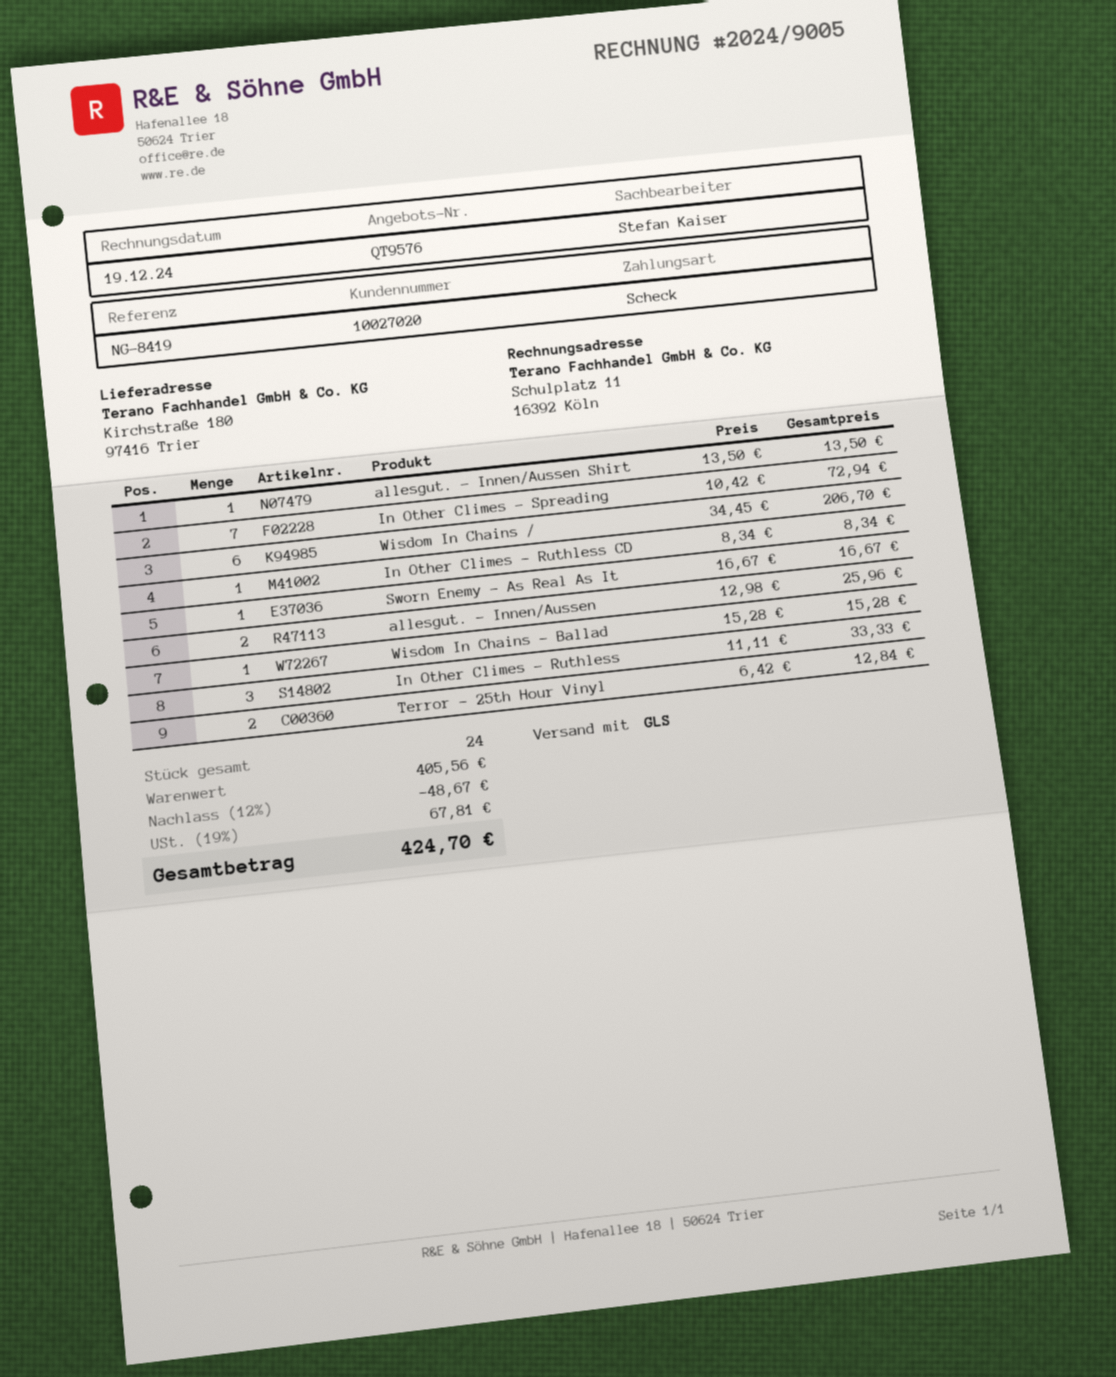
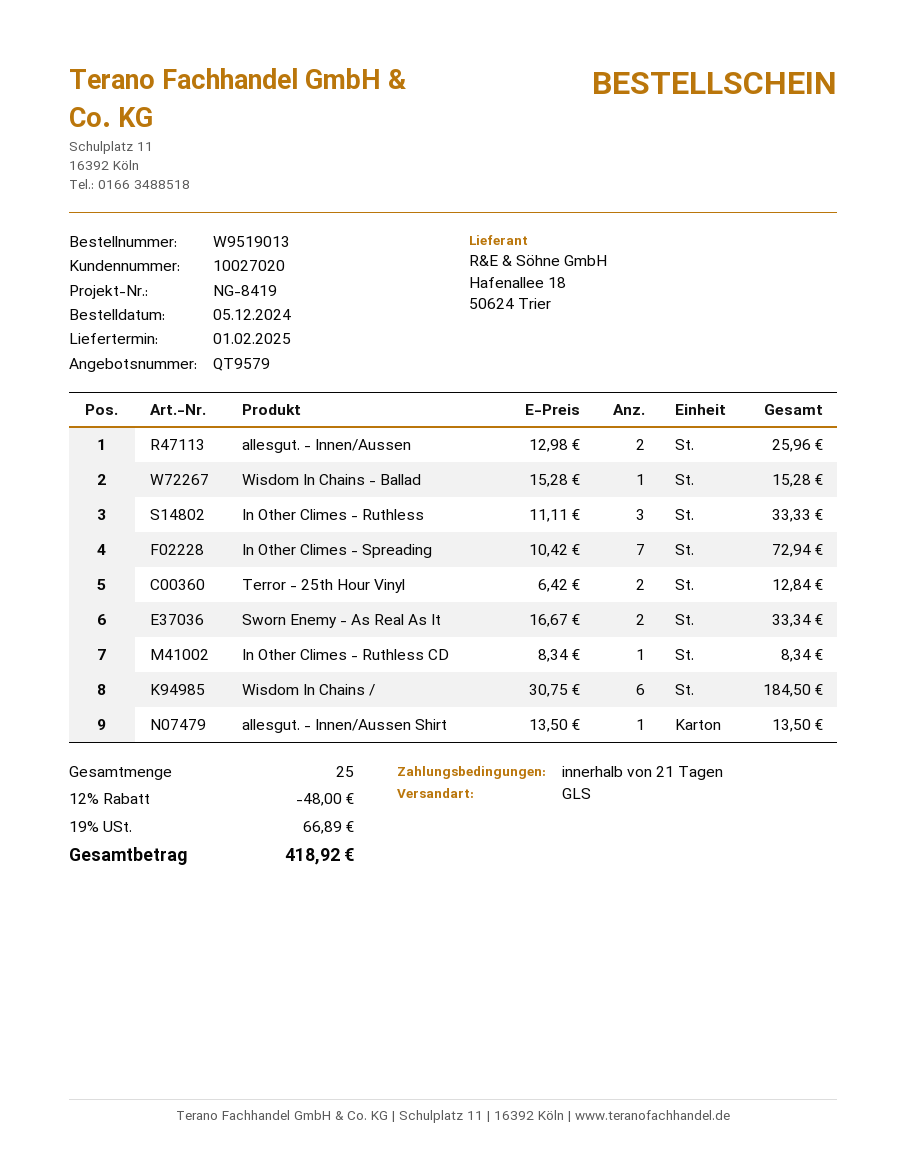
quote number: QT9576 -> QT9579
Wisdom In Chains /: 6 x 34.45 = 206.70 -> 6 x 30.75 = 184.50
Sworn Enemy - As Real As It: 1 x 16.67 = 16.67 -> 2 x 16.67 = 33.34
total quantity: 24 -> 25
discount: 12% = 48.67 -> 12% = 48.00
tax: 19% = 67.81 -> 19% = 66.89
total: 424.70 -> 418.92

